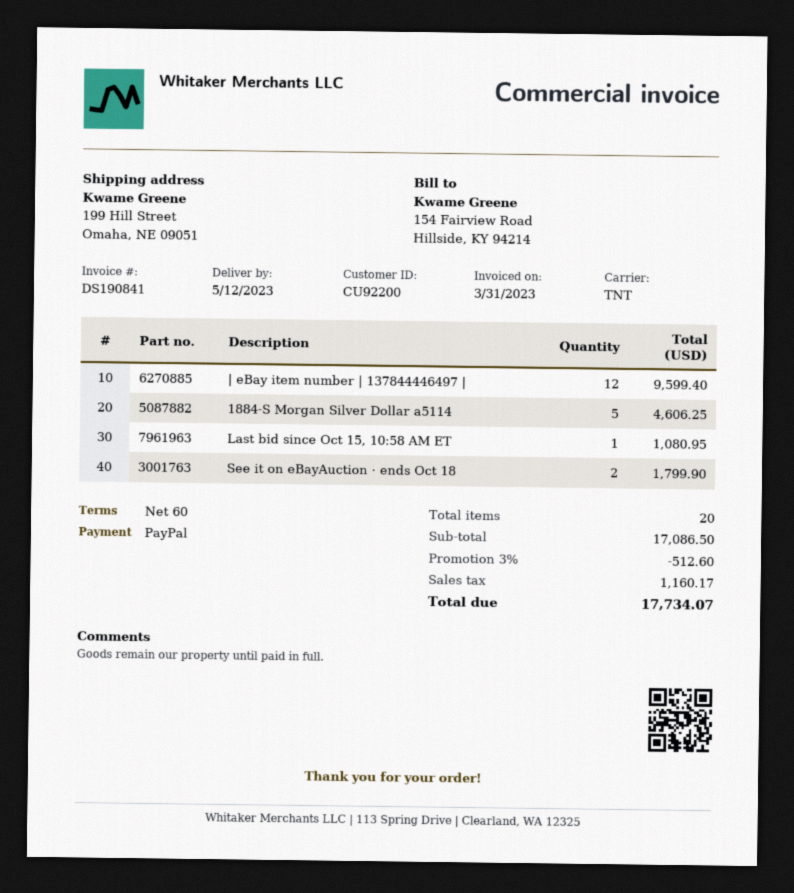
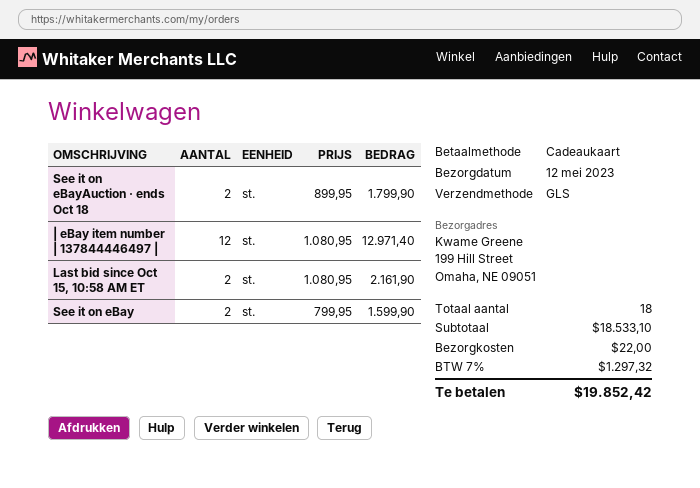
payment method: PayPal -> gift card
shipping method: TNT -> GLS
| eBay item number | 137844446497 |: 12 for 9599.40 -> 12 for 12971.40
1884-S Morgan Silver Dollar a5114: 5 for 4606.25 -> none
Last bid since Oct 15, 10:58 AM ET: 1 for 1080.95 -> 2 for 2161.90
See it on eBay: none -> 2 for 1599.90
total quantity: 20 -> 18
subtotal: 17086.50 -> 18533.10
discount: 3% = 512.60 -> none
shipping: none -> 22.00
tax: 1160.17 -> 1297.32
total: 17734.07 -> 19852.42

